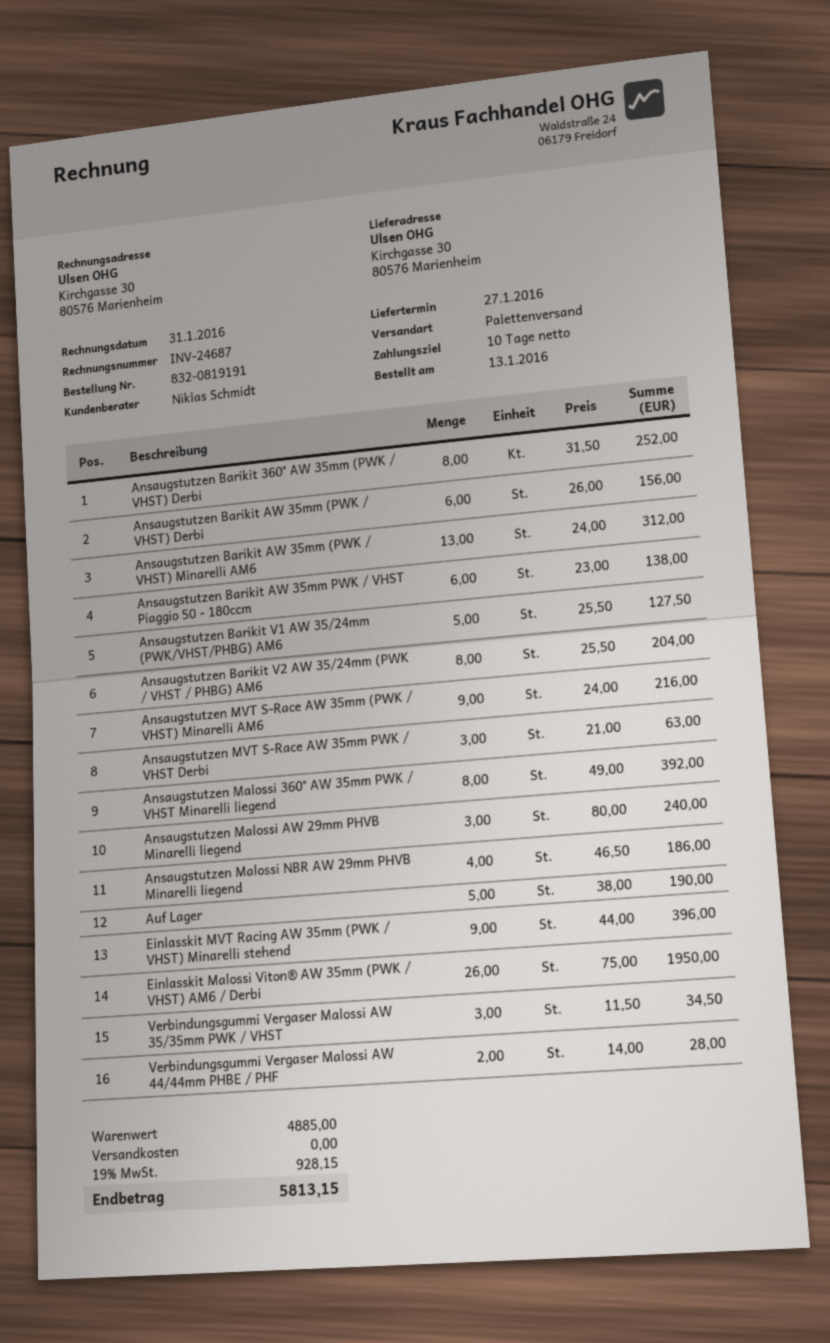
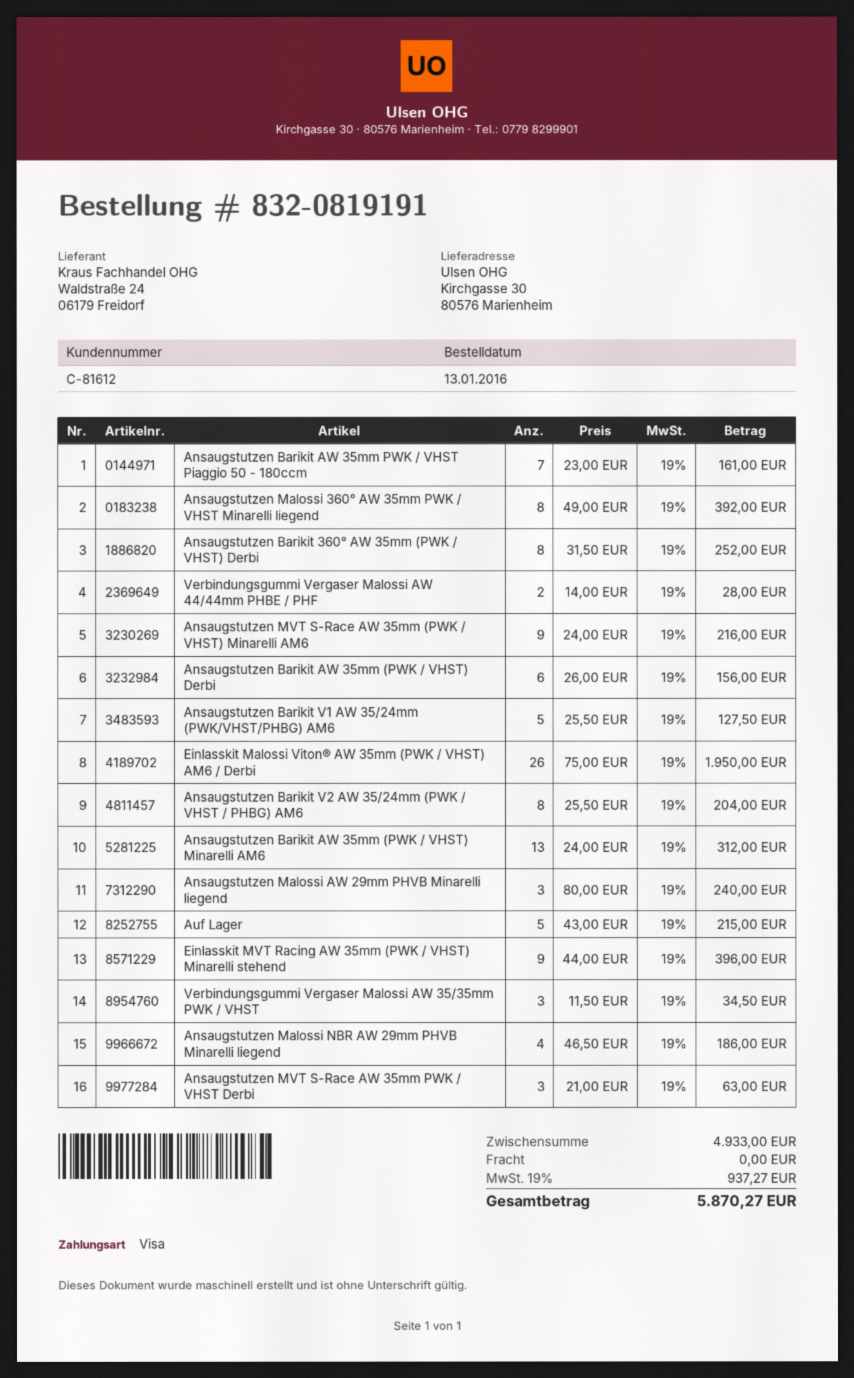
Ansaugstutzen Barikit AW 35mm PWK / VHST Piaggio 50 - 180ccm: 6 x 23.00 = 138.00 -> 7 x 23.00 = 161.00
Auf Lager: 5 x 38.00 = 190.00 -> 5 x 43.00 = 215.00
subtotal: 4885.00 -> 4933.00
tax: 19% = 928.15 -> 19% = 937.27
total: 5813.15 -> 5870.27

